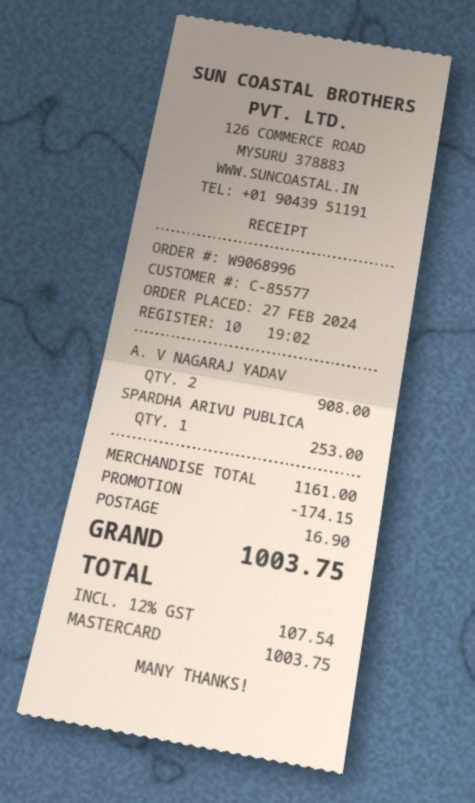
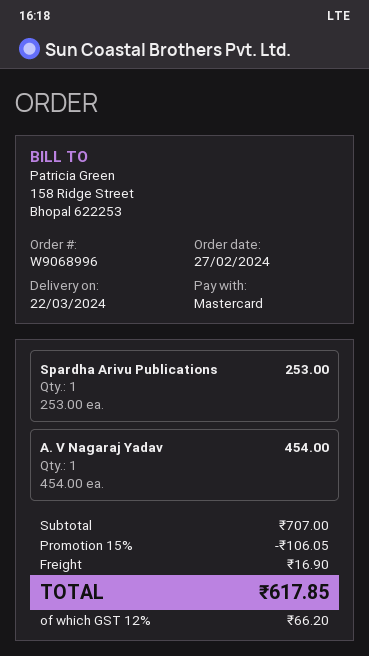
A. V NAGARAJ YADAV: 2 for 908.00 -> 1 for 454.00
subtotal: 1161.00 -> 707.00
discount: 174.15 -> 106.05
tax: 12% = 107.54 -> 12% = 66.20
total: 1003.75 -> 617.85

